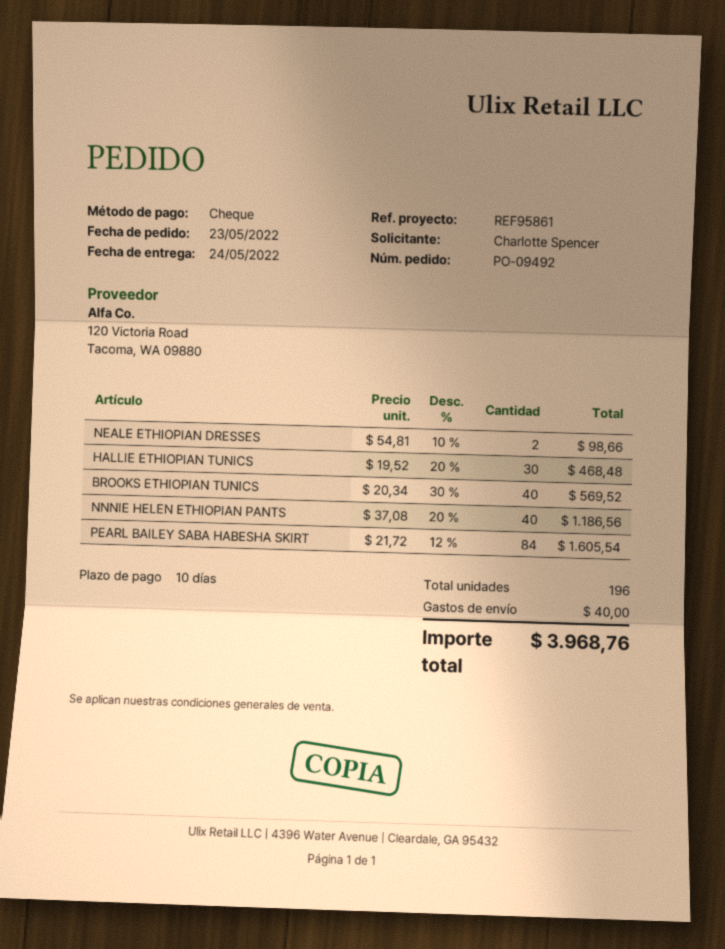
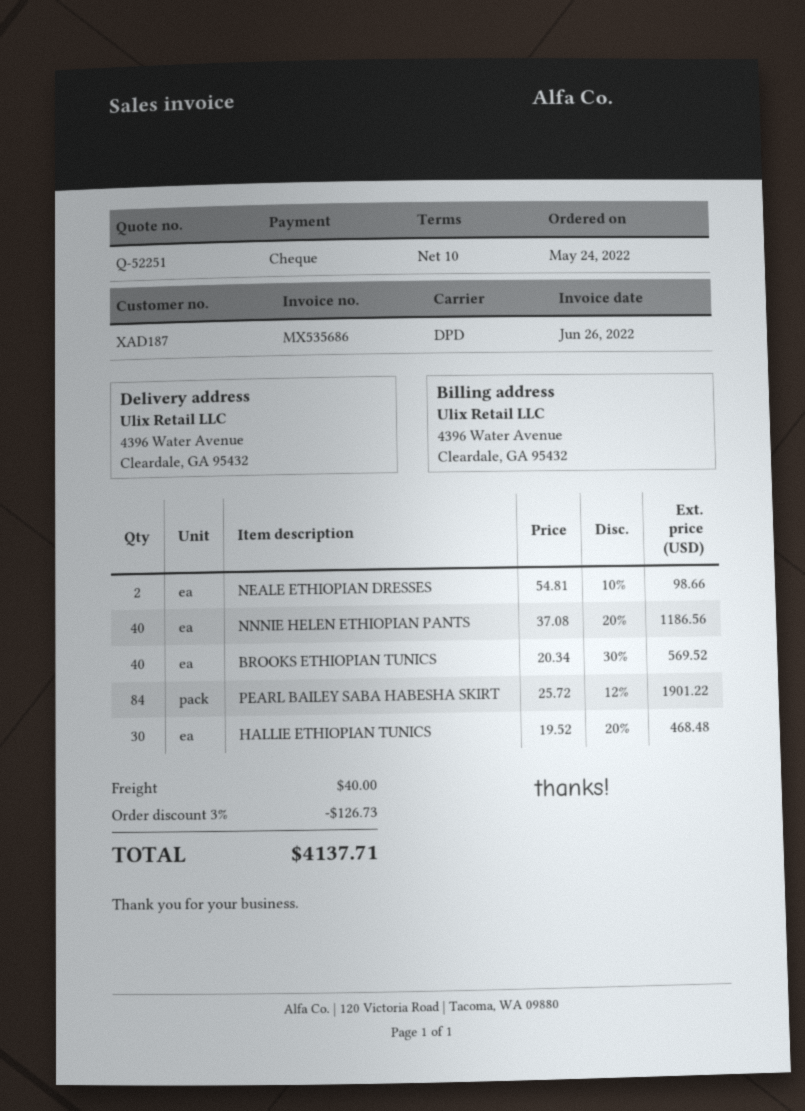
order date: 2022-05-23 -> 2022-05-24
PEARL BAILEY SABA HABESHA SKIRT: 84 x 21.72 - 12% = 1605.54 -> 84 x 25.72 - 12% = 1901.22
discount: none -> 3% = 126.73
total: 3968.76 -> 4137.71

